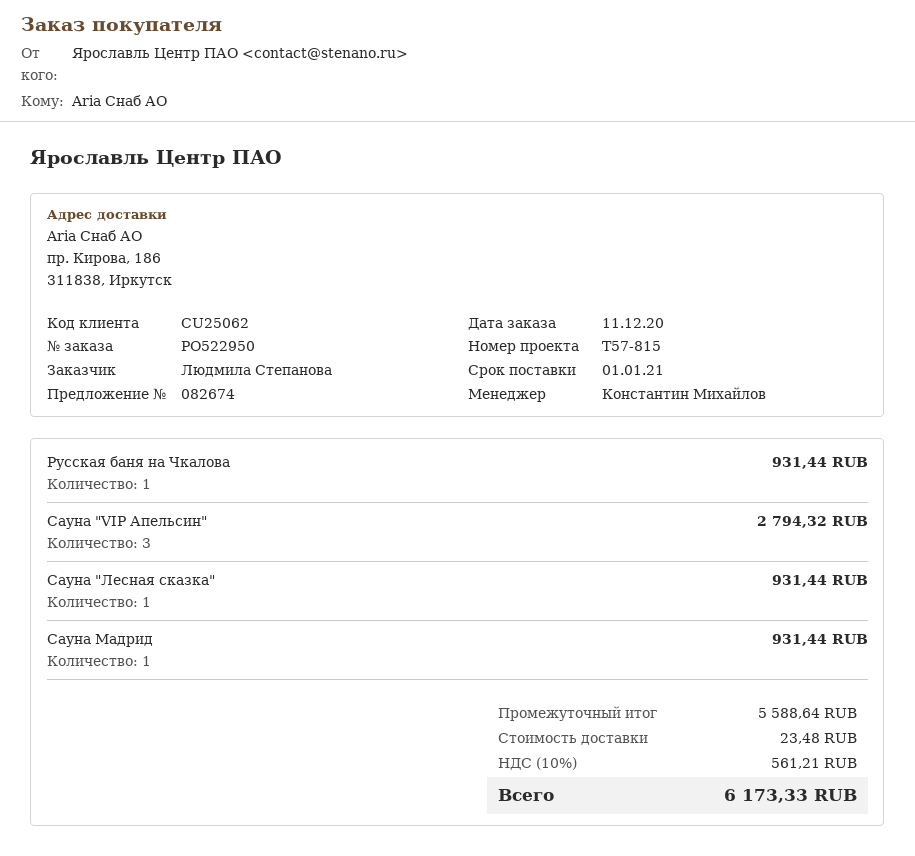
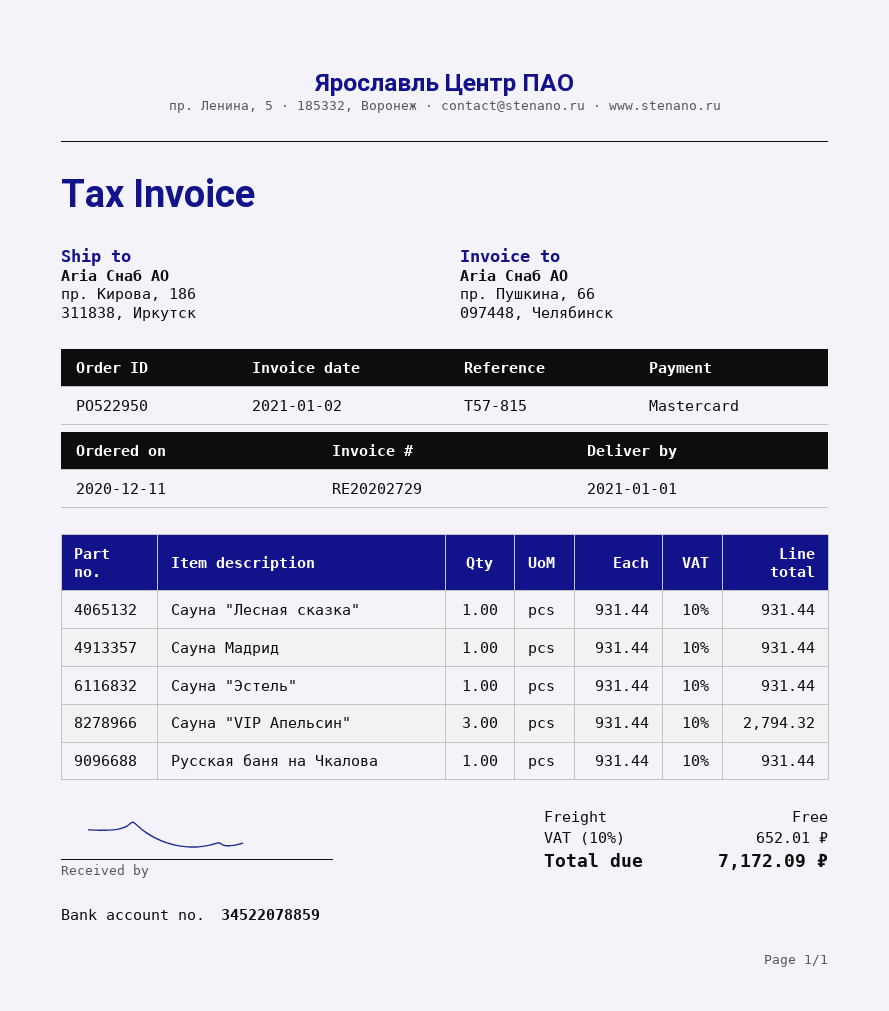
Сауна "Эстель": none -> 1 for 931.44
shipping: 23.48 -> 0.00
tax: 10% = 561.21 -> 10% = 652.01
total: 6173.33 -> 7172.09

